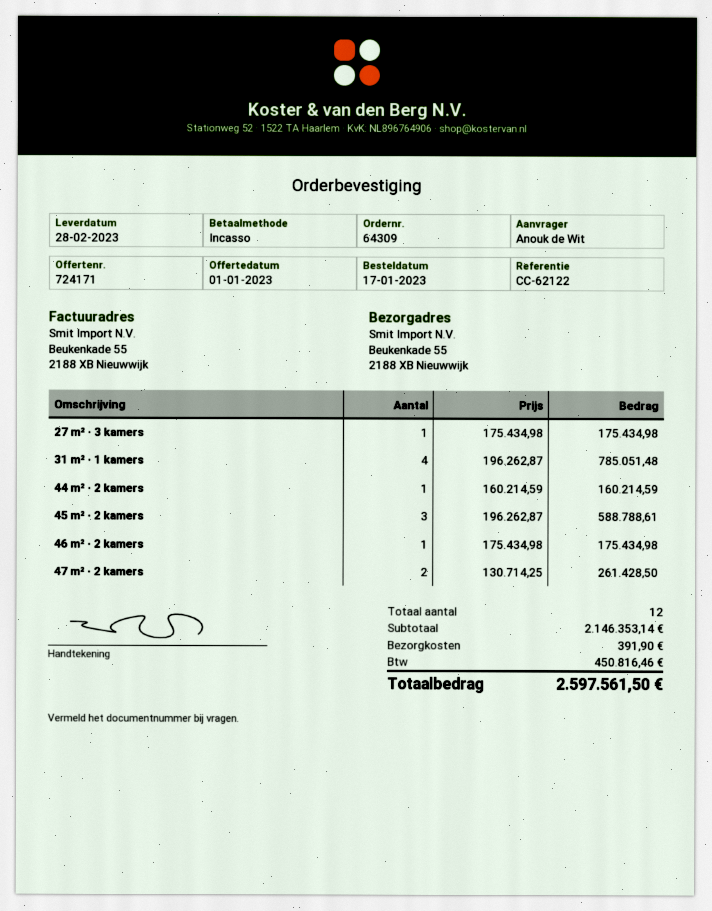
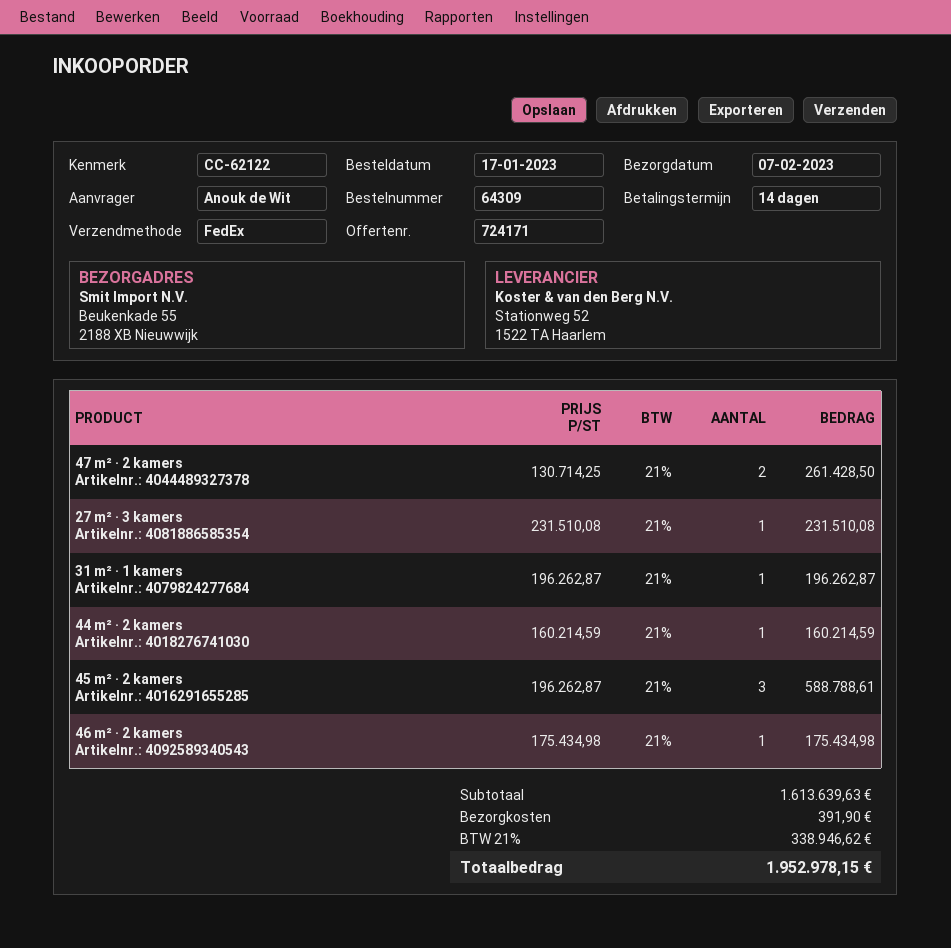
delivery date: 2023-02-28 -> 2023-02-07
27 m² · 3 kamers: 1 x 175434.98 = 175434.98 -> 1 x 231510.08 = 231510.08
31 m² · 1 kamers: 4 x 196262.87 = 785051.48 -> 1 x 196262.87 = 196262.87
subtotal: 2146353.14 -> 1613639.63
tax: 450816.46 -> 338946.62
total: 2597561.50 -> 1952978.15

